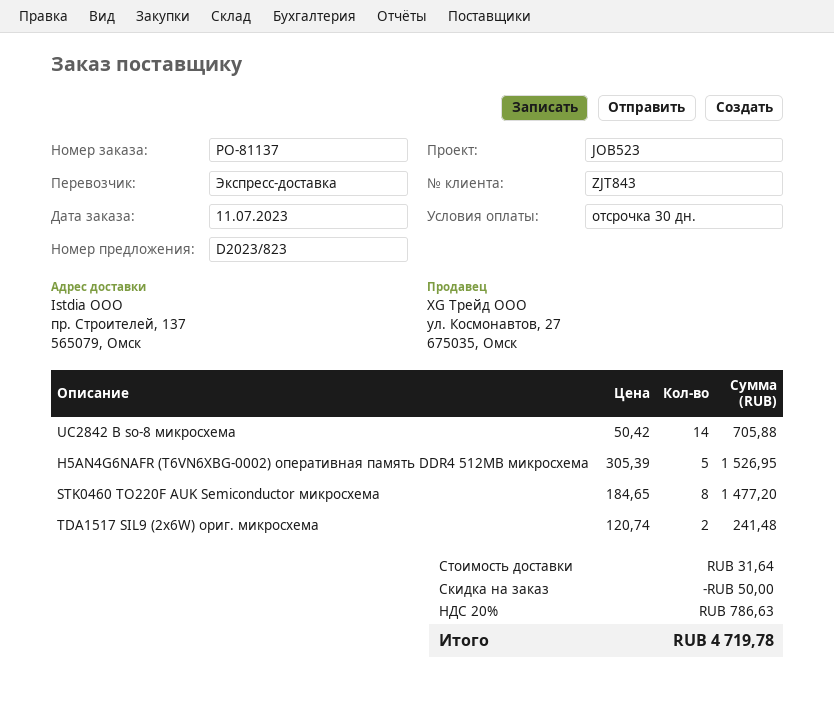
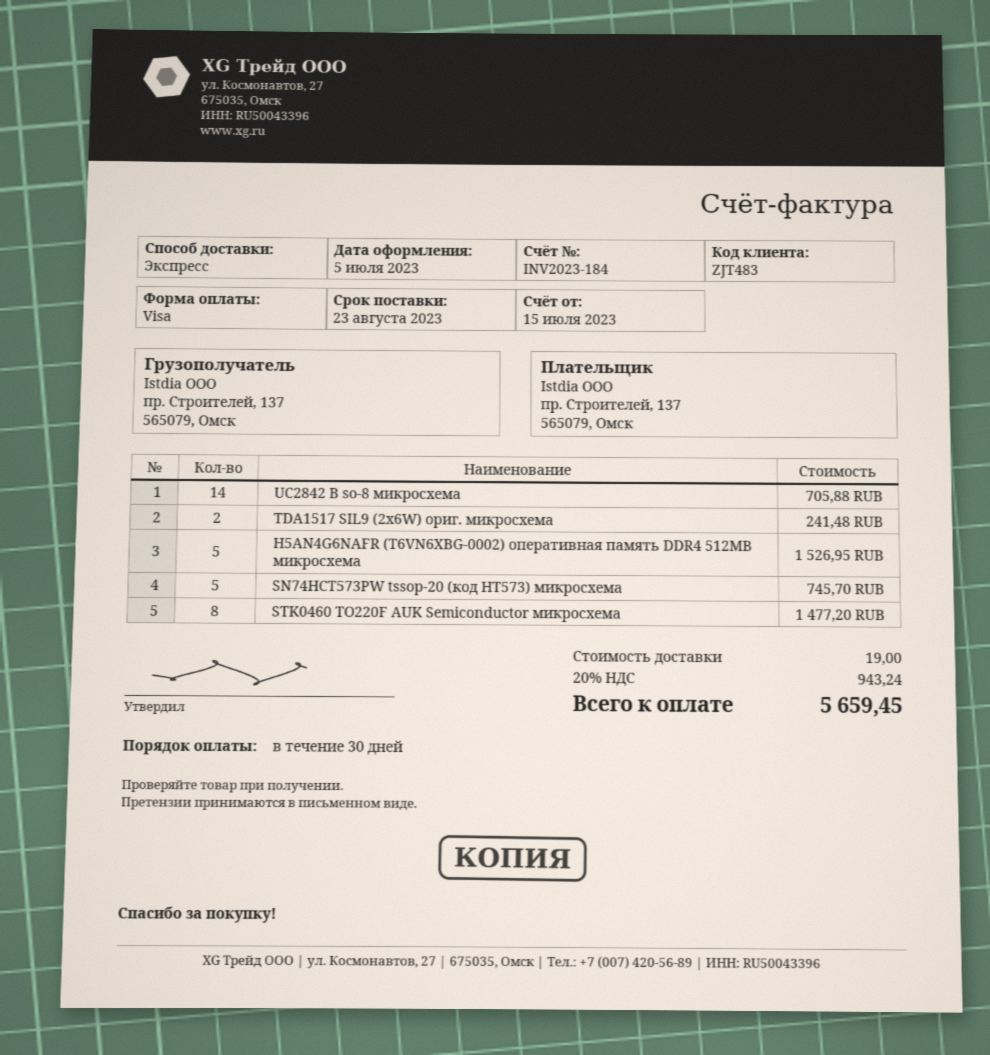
order date: 2023-07-11 -> 2023-07-05
customer number: ZJT843 -> ZJT483
SN74HCT573PW tssop-20 (код HT573) микросхема: none -> 5 for 745.70
discount: 50.00 -> none
shipping: 31.64 -> 19.00
tax: 20% = 786.63 -> 20% = 943.24
total: 4719.78 -> 5659.45

